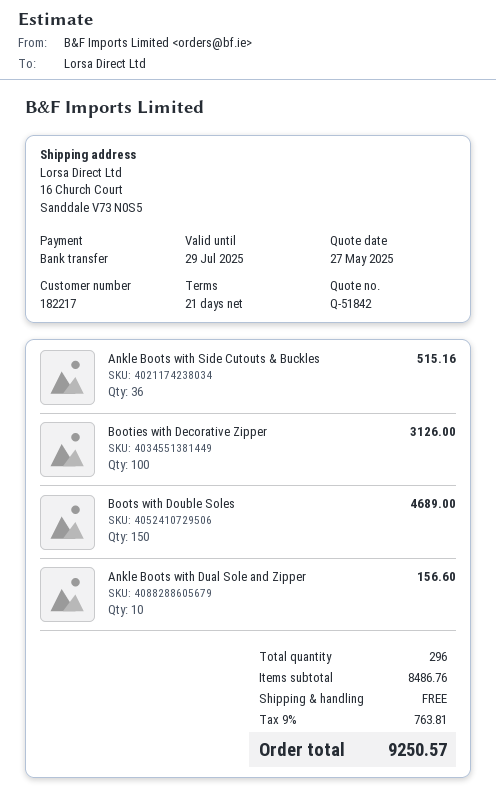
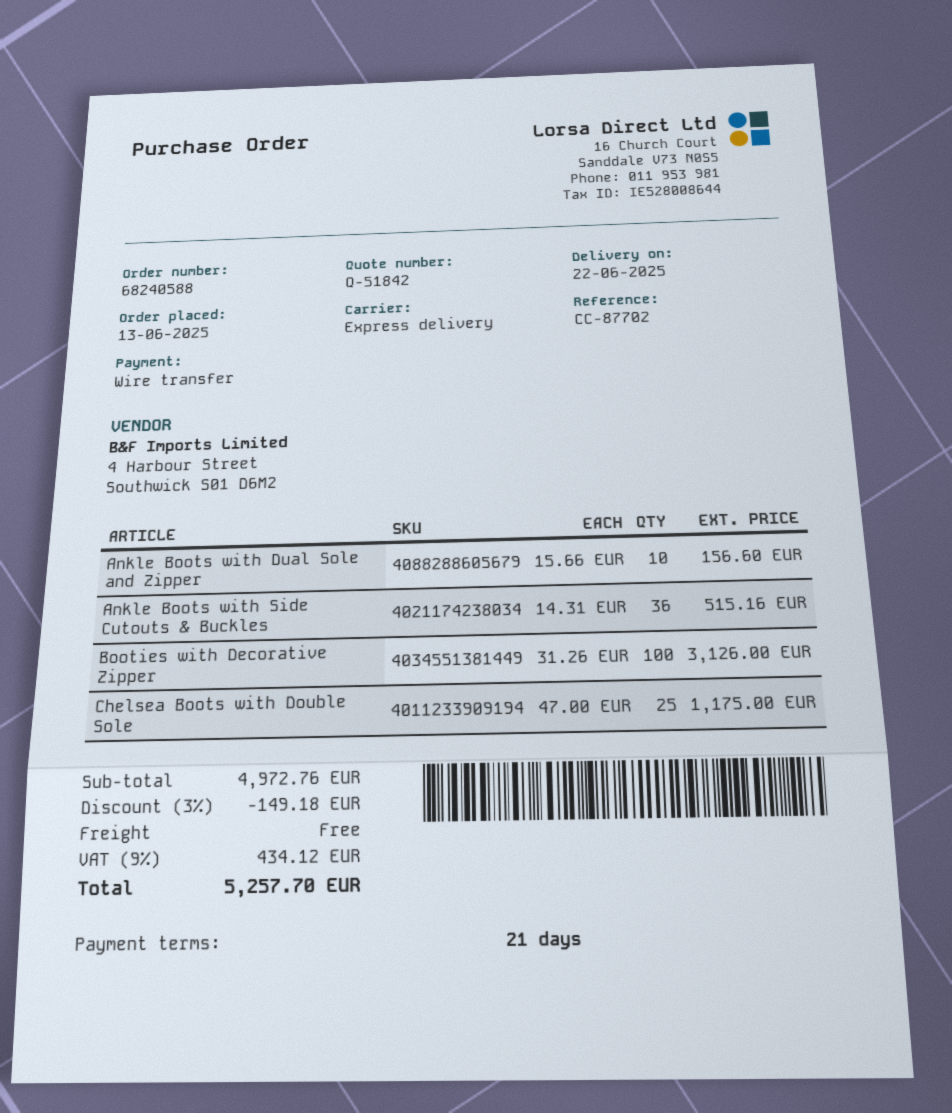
Boots with Double Soles: 150 for 4689.00 -> none
Chelsea Boots with Double Sole: none -> 25 for 1175.00
subtotal: 8486.76 -> 4972.76
discount: none -> 3% = 149.18
tax: 9% = 763.81 -> 9% = 434.12
total: 9250.57 -> 5257.70

